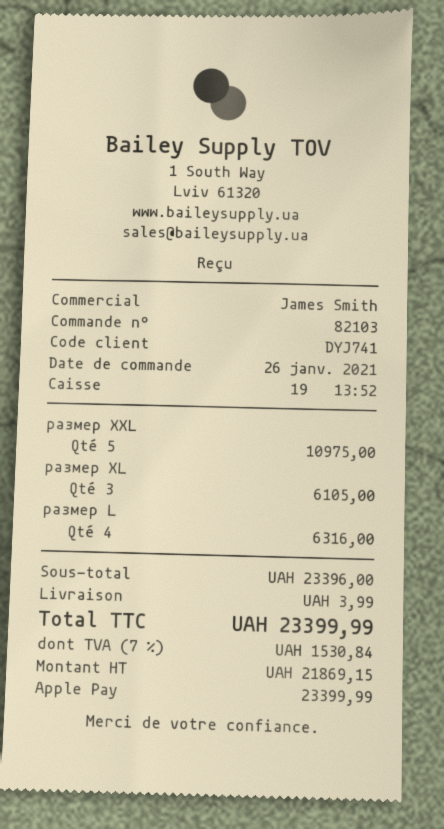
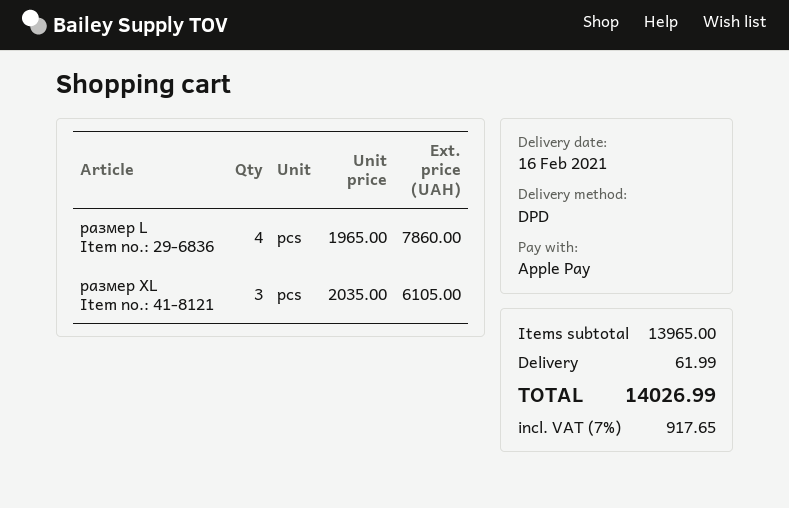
размер XXL: 5 for 10975.00 -> none
размер L: 4 for 6316.00 -> 4 for 7860.00
subtotal: 23396.00 -> 13965.00
shipping: 3.99 -> 61.99
tax: 7% = 1530.84 -> 7% = 917.65
total: 23399.99 -> 14026.99

